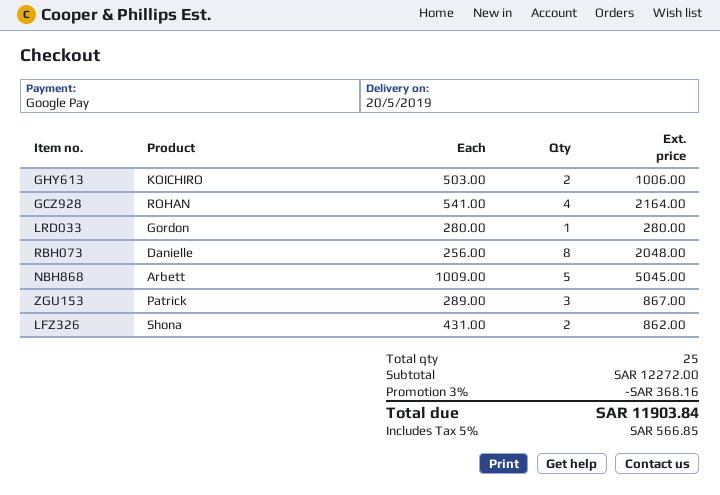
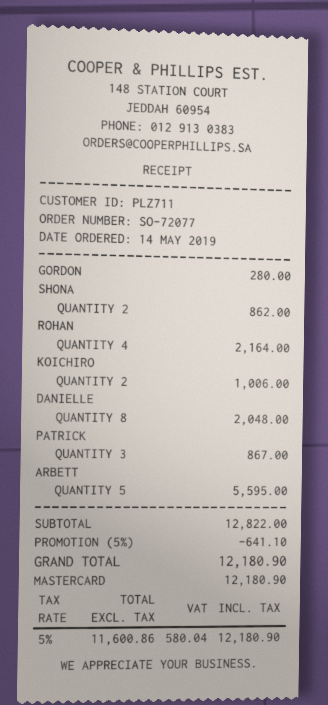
payment method: Google Pay -> Mastercard
Arbett: 5 for 5045.00 -> 5 for 5595.00
subtotal: 12272.00 -> 12822.00
discount: 3% = 368.16 -> 5% = 641.10
tax: 5% = 566.85 -> 5% = 580.04
total: 11903.84 -> 12180.90

